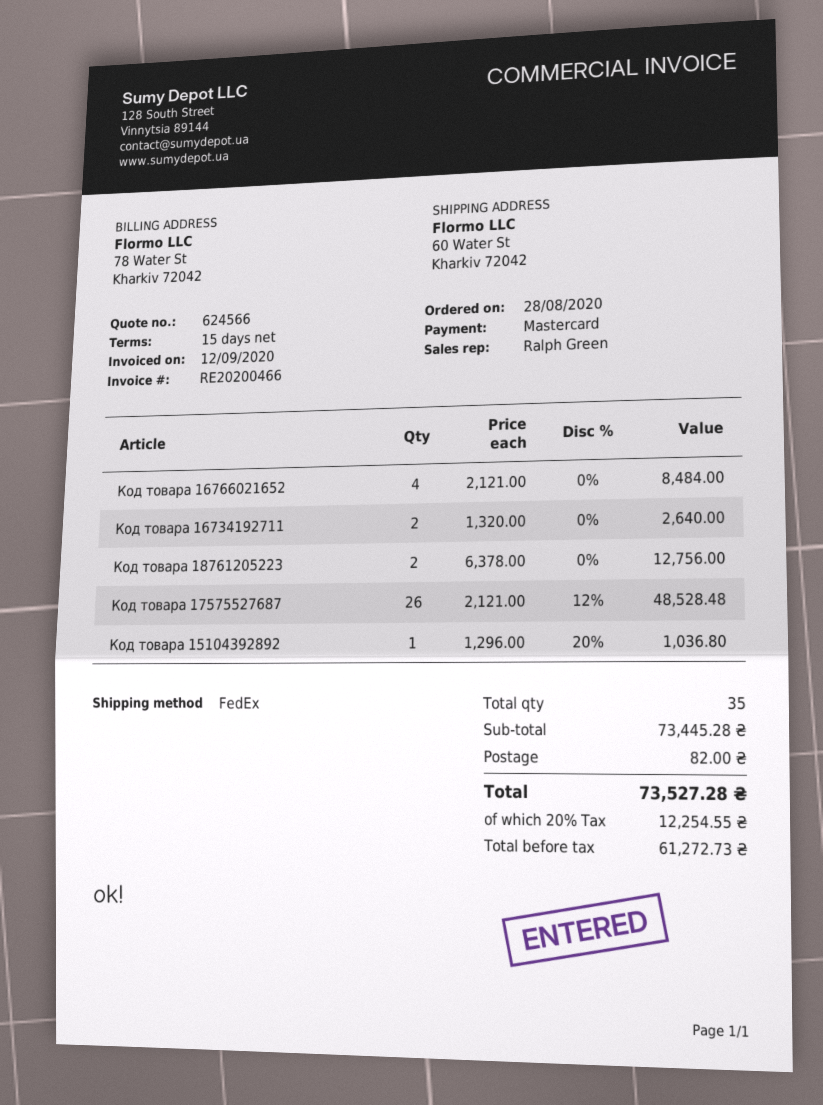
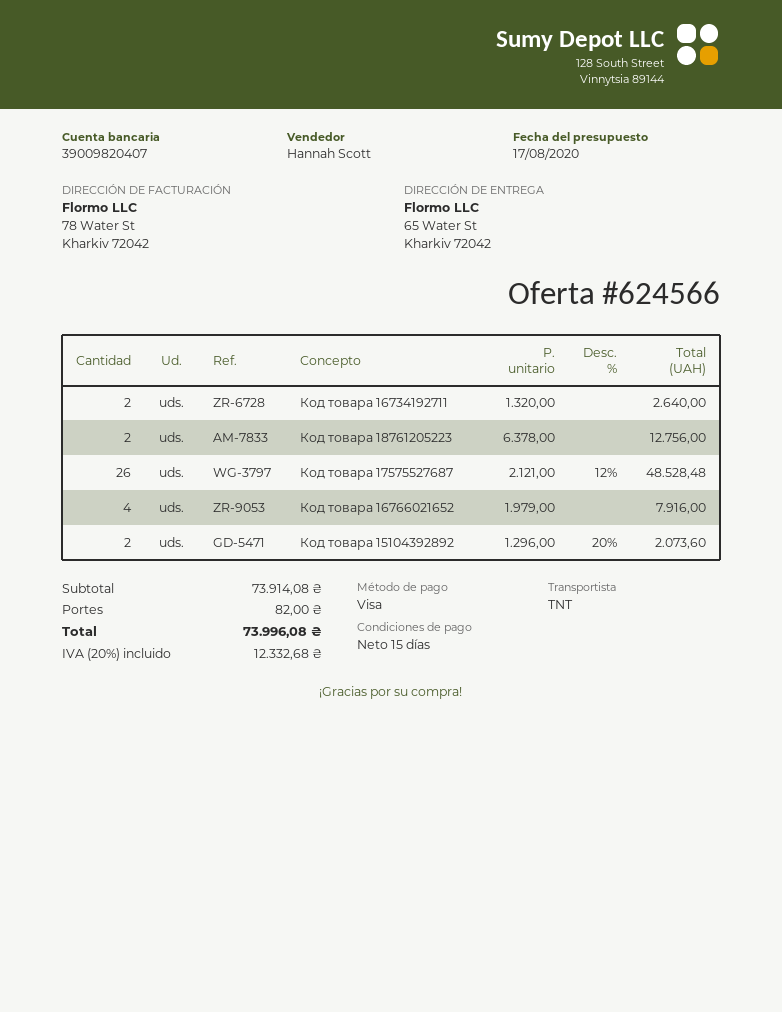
sales rep: Ralph Green -> Hannah Scott
payment method: Mastercard -> Visa
shipping method: FedEx -> TNT
ship to: 60 Water St, Kharkiv 72042 -> 65 Water St, Kharkiv 72042
Код товара 16766021652: 4 x 2121.00 = 8484.00 -> 4 x 1979.00 = 7916.00
Код товара 15104392892: 1 x 1296.00 - 20% = 1036.80 -> 2 x 1296.00 - 20% = 2073.60
subtotal: 73445.28 -> 73914.08
tax: 20% = 12254.55 -> 20% = 12332.68
total: 73527.28 -> 73996.08

